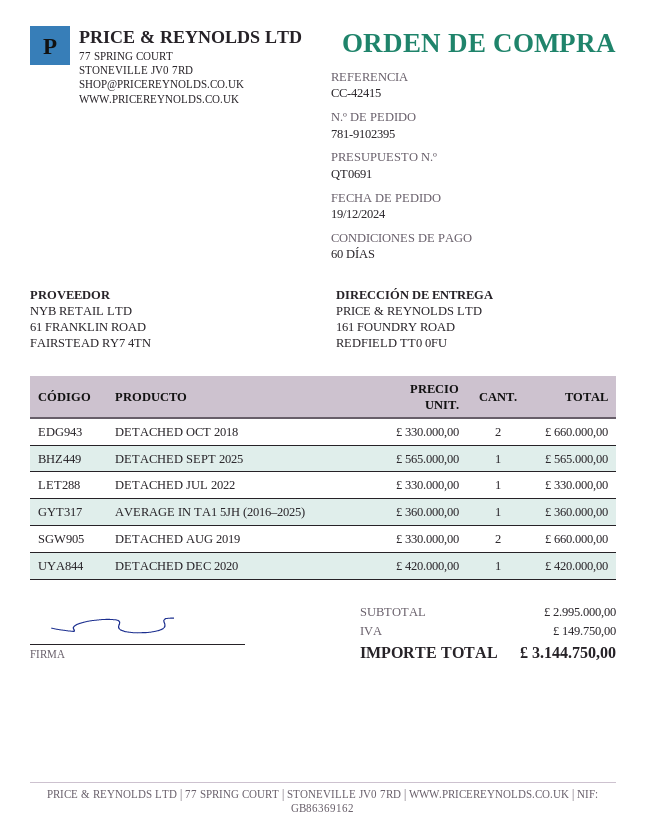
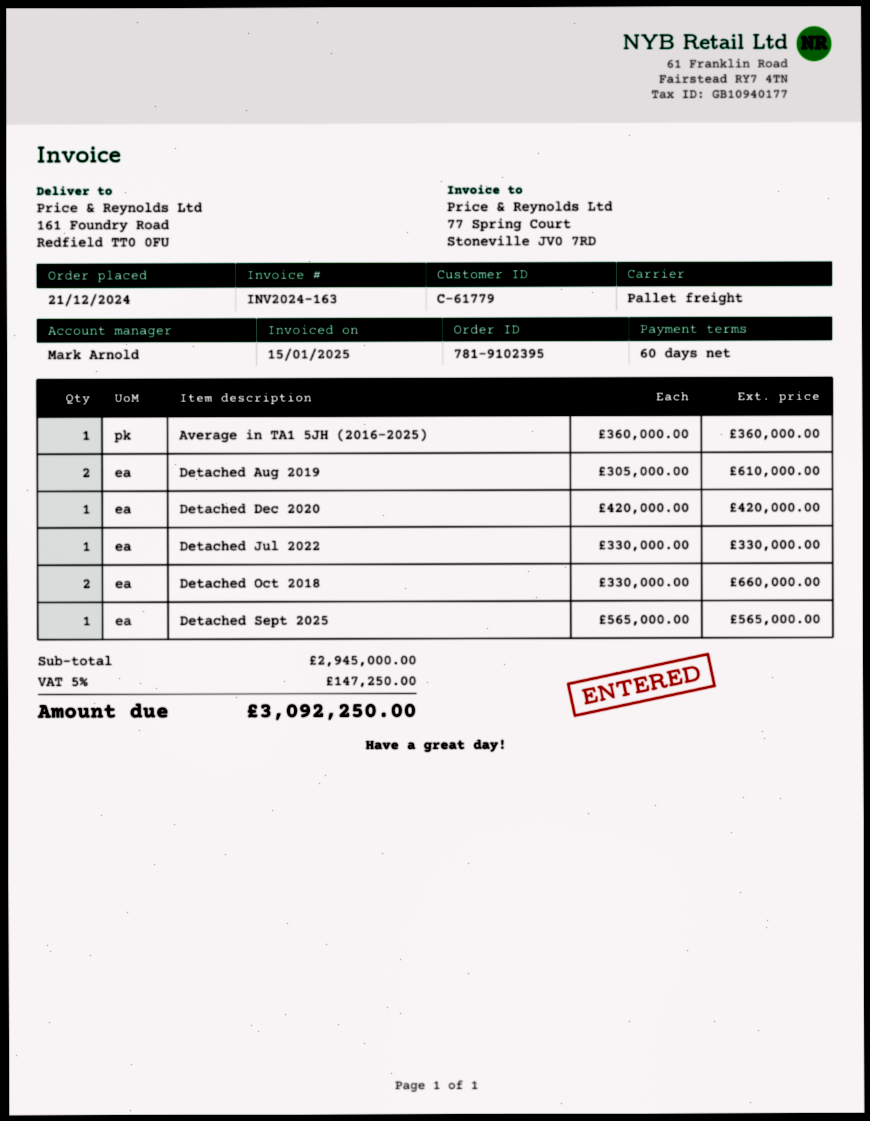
order date: 2024-12-19 -> 2024-12-21
DETACHED AUG 2019: 2 x 330000.00 = 660000.00 -> 2 x 305000.00 = 610000.00
subtotal: 2995000.00 -> 2945000.00
tax: 149750.00 -> 147250.00
total: 3144750.00 -> 3092250.00

